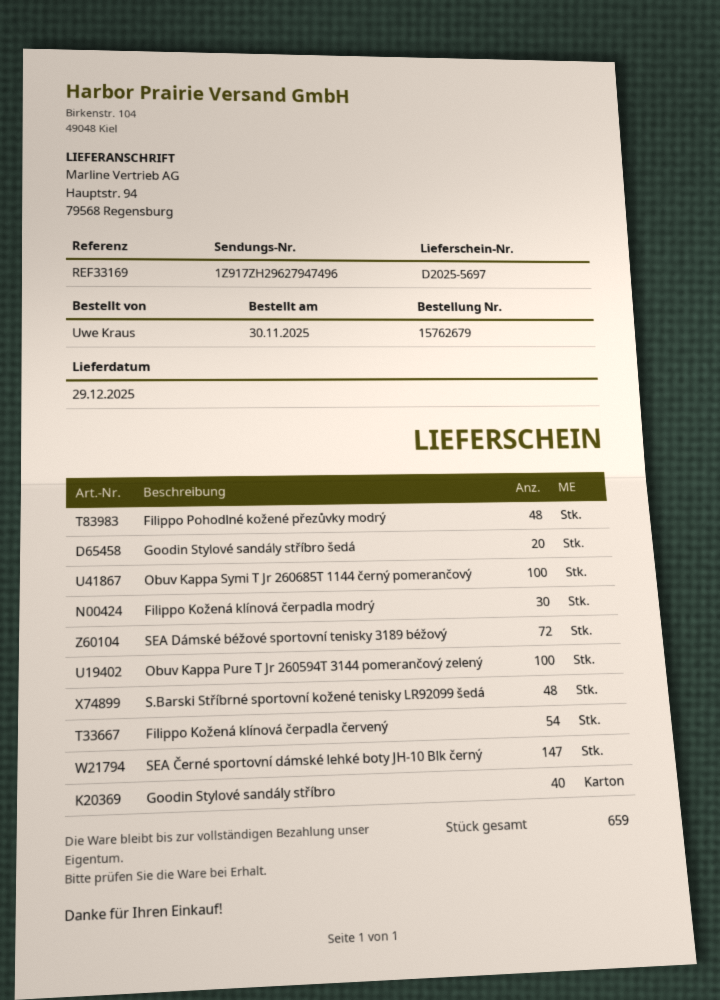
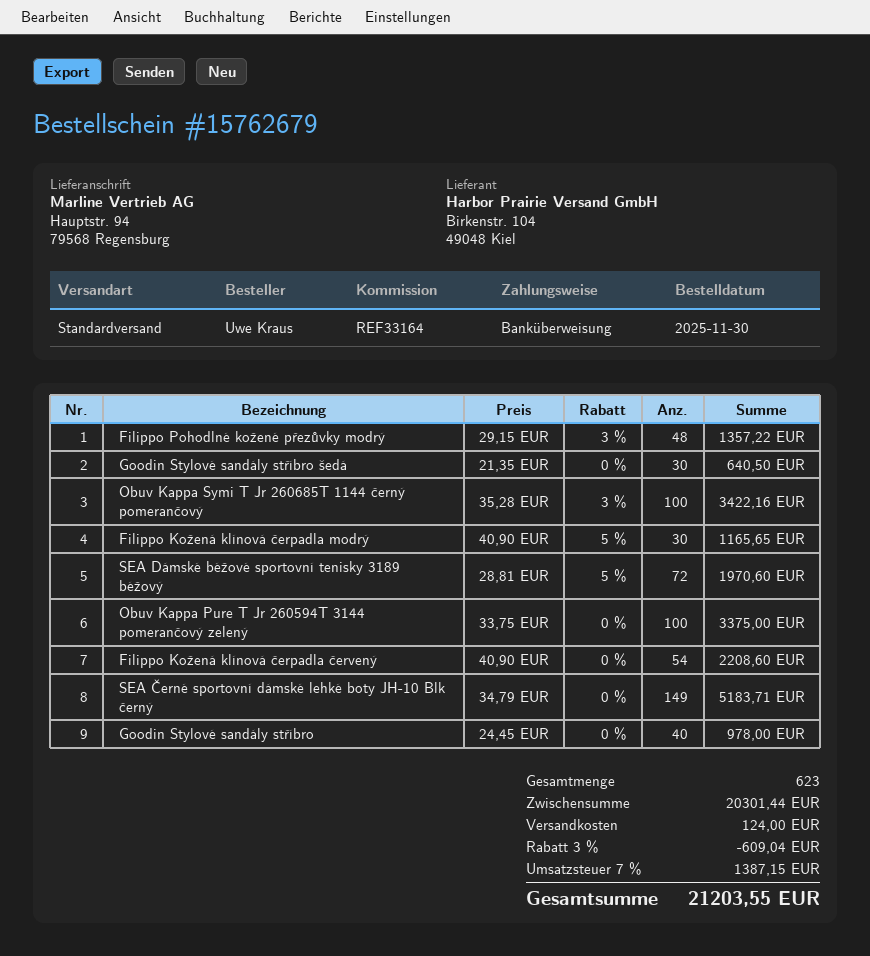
reference: REF33169 -> REF33164
Goodin Stylové sandály stříbro šedá: 20 -> 30
S.Barski Stříbrné sportovní kožené tenisky LR92099 šedá: 48 -> none
SEA Černé sportovní dámské lehké boty JH-10 Blk černý: 147 -> 149
total quantity: 659 -> 623

